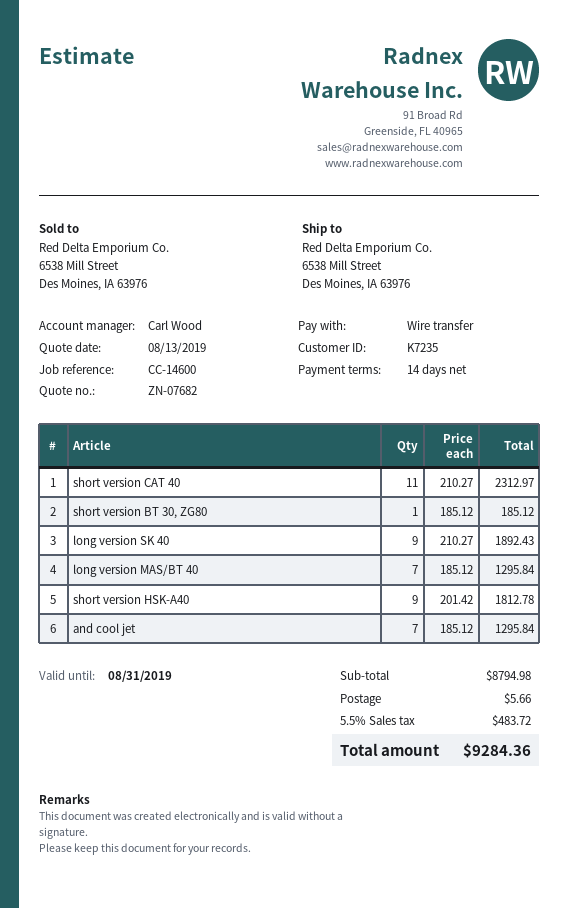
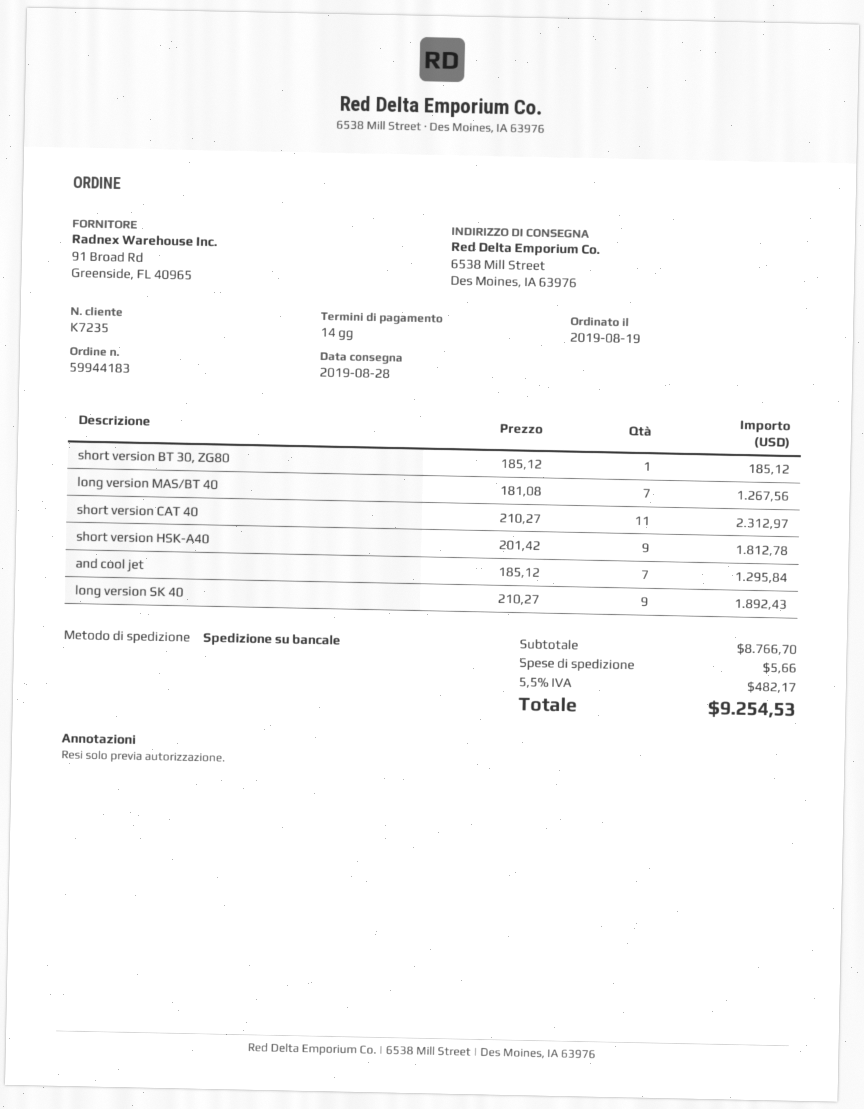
long version MAS/BT 40: 7 x 185.12 = 1295.84 -> 7 x 181.08 = 1267.56
subtotal: 8794.98 -> 8766.70
tax: 5.5% = 483.72 -> 5.5% = 482.17
total: 9284.36 -> 9254.53

